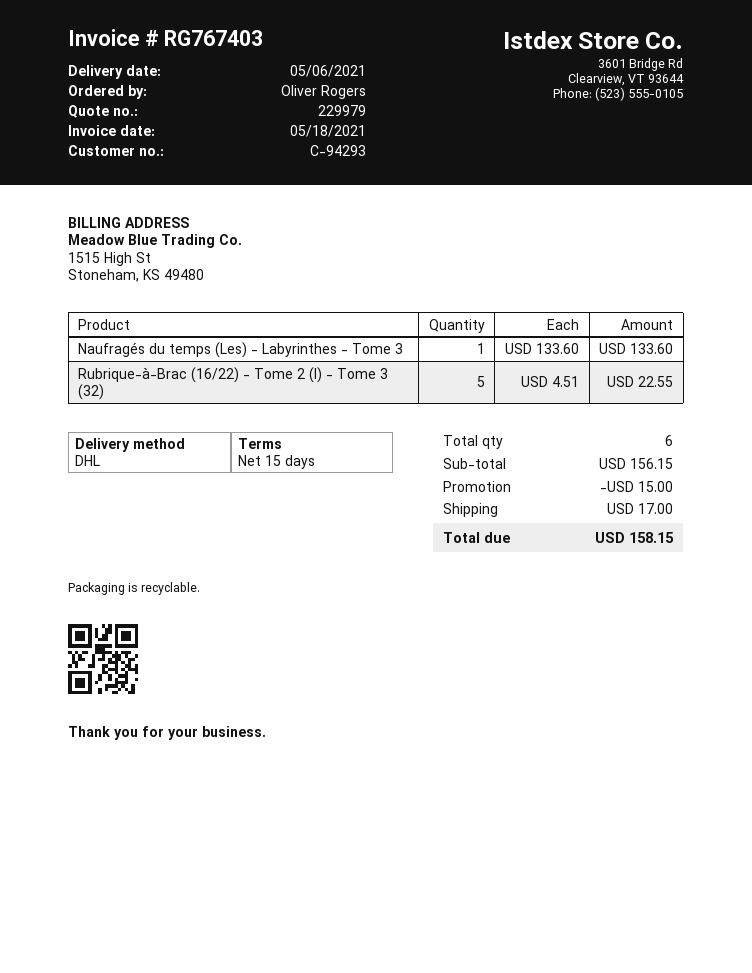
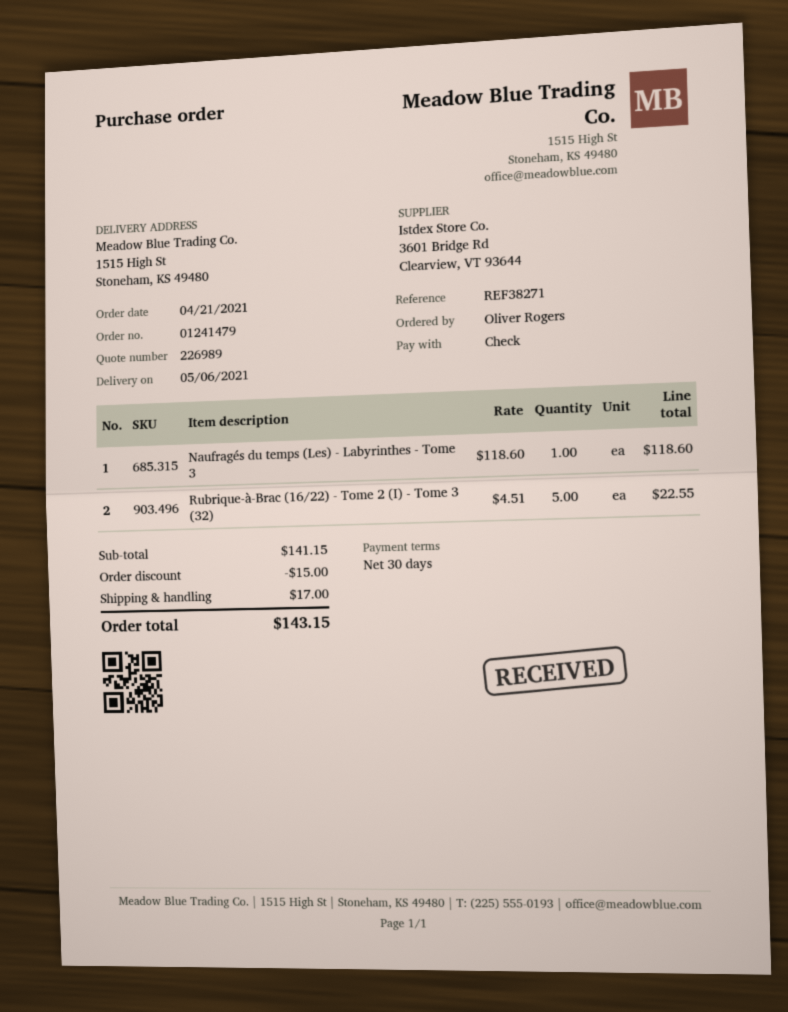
quote number: 229979 -> 226989
payment terms: 15 days -> 30 days
Naufragés du temps (Les) - Labyrinthes - Tome 3: 1 x 133.60 = 133.60 -> 1 x 118.60 = 118.60
subtotal: 156.15 -> 141.15
total: 158.15 -> 143.15

